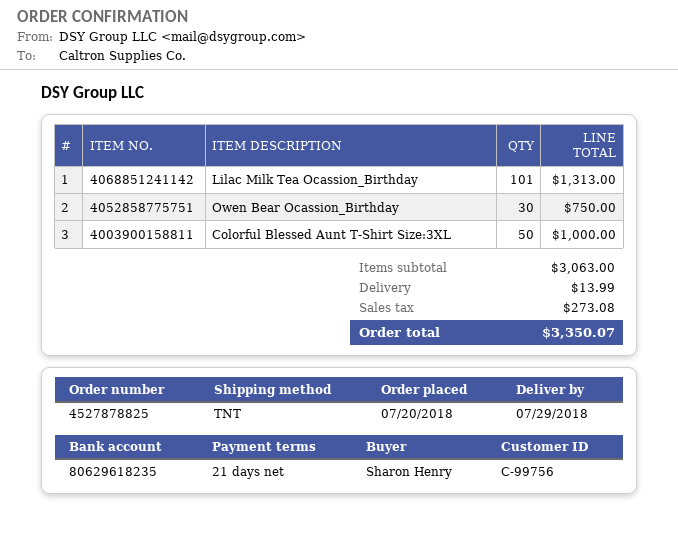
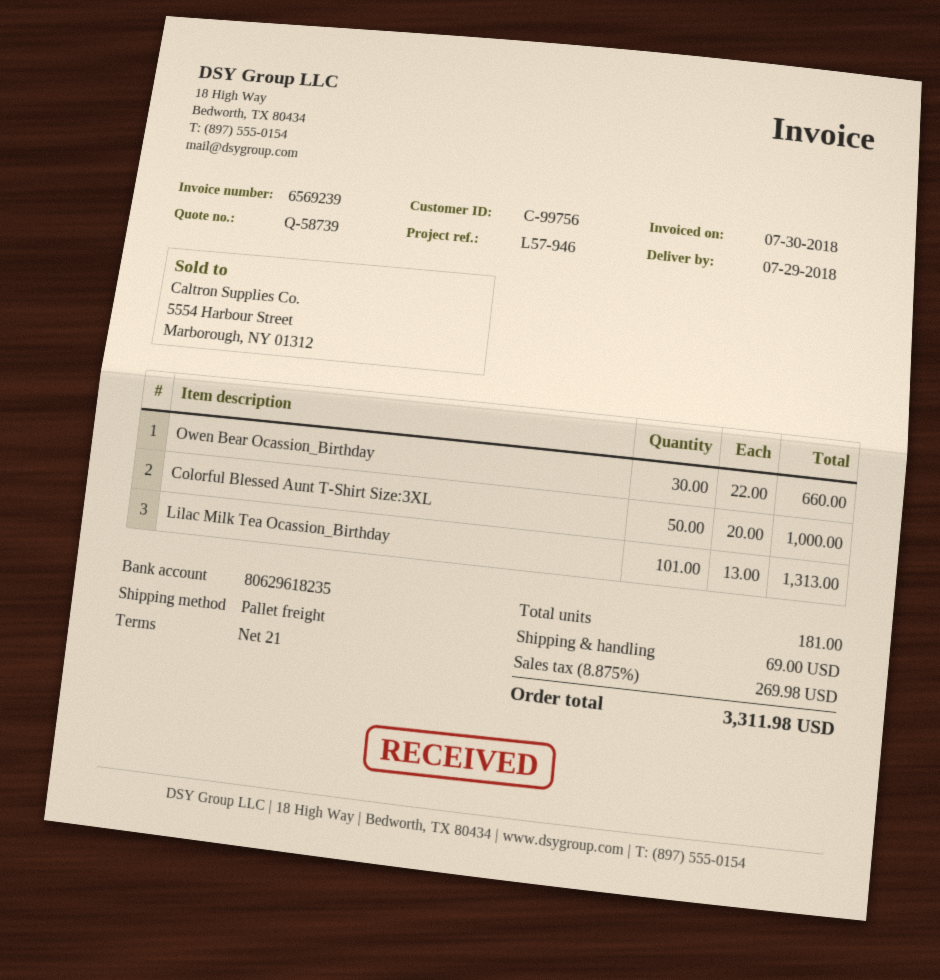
shipping method: TNT -> pallet freight
Owen Bear Ocassion_Birthday: 30 for 750.00 -> 30 for 660.00
shipping: 13.99 -> 69.00
tax: 273.08 -> 269.98
total: 3350.07 -> 3311.98

